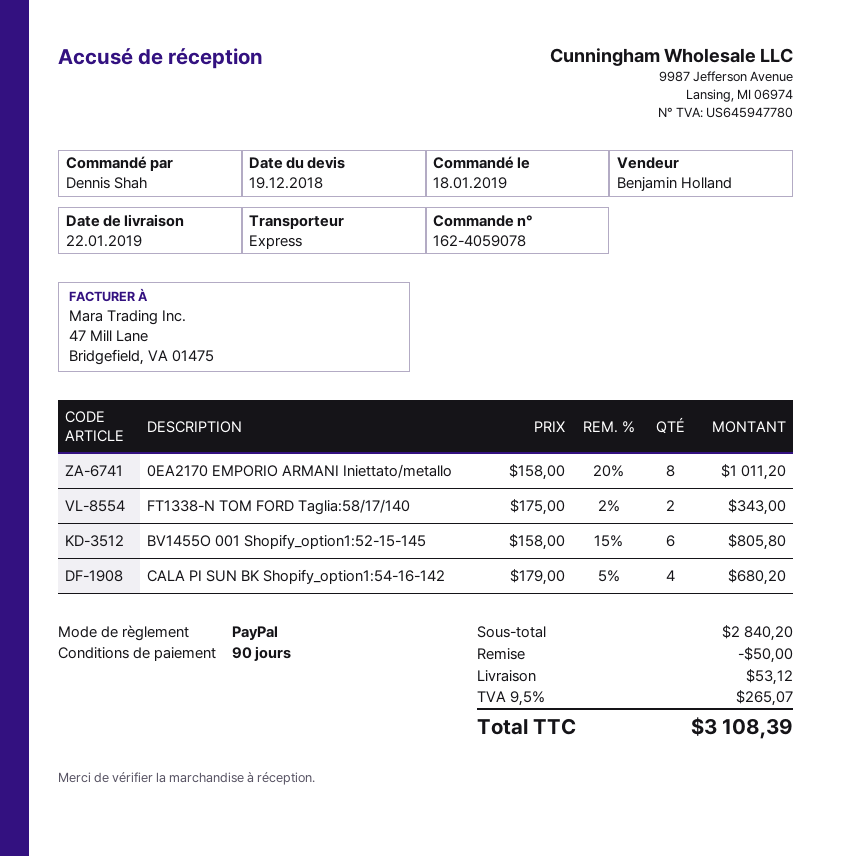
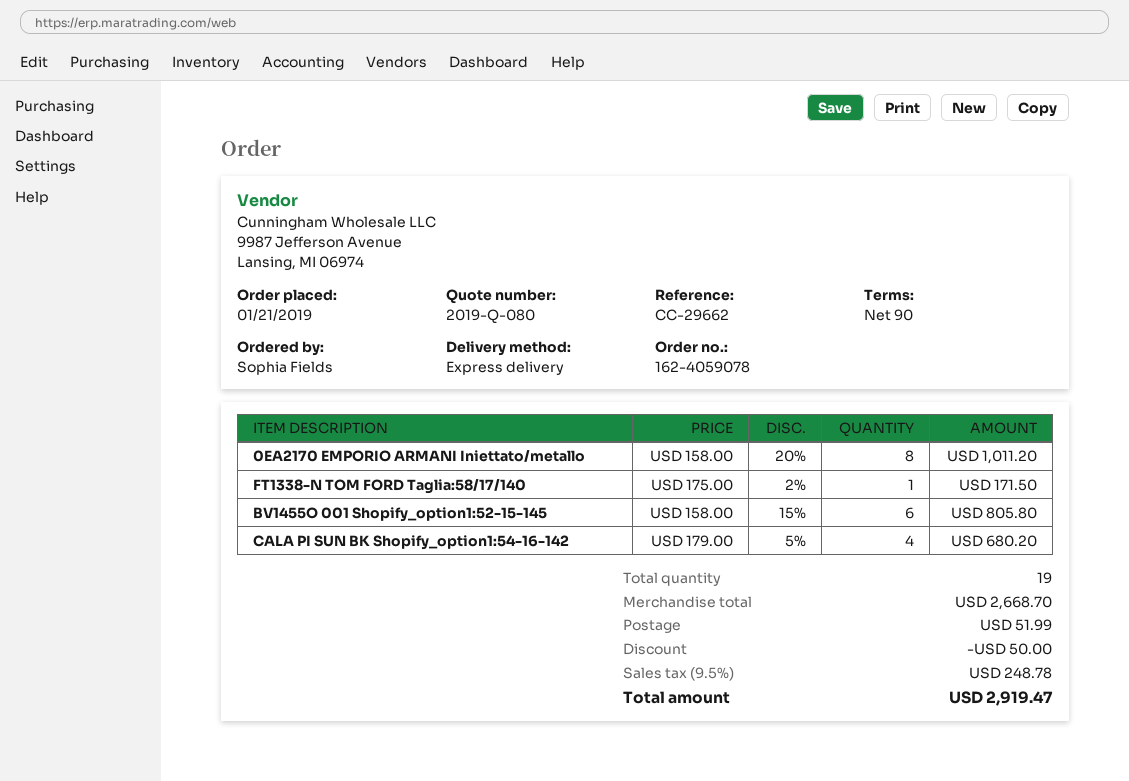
order date: 2019-01-18 -> 2019-01-21
ordered by: Dennis Shah -> Sophia Fields
FT1338-N TOM FORD Taglia:58/17/140: 2 x 175.00 - 2% = 343.00 -> 1 x 175.00 - 2% = 171.50
subtotal: 2840.20 -> 2668.70
shipping: 53.12 -> 51.99
tax: 9.5% = 265.07 -> 9.5% = 248.78
total: 3108.39 -> 2919.47

